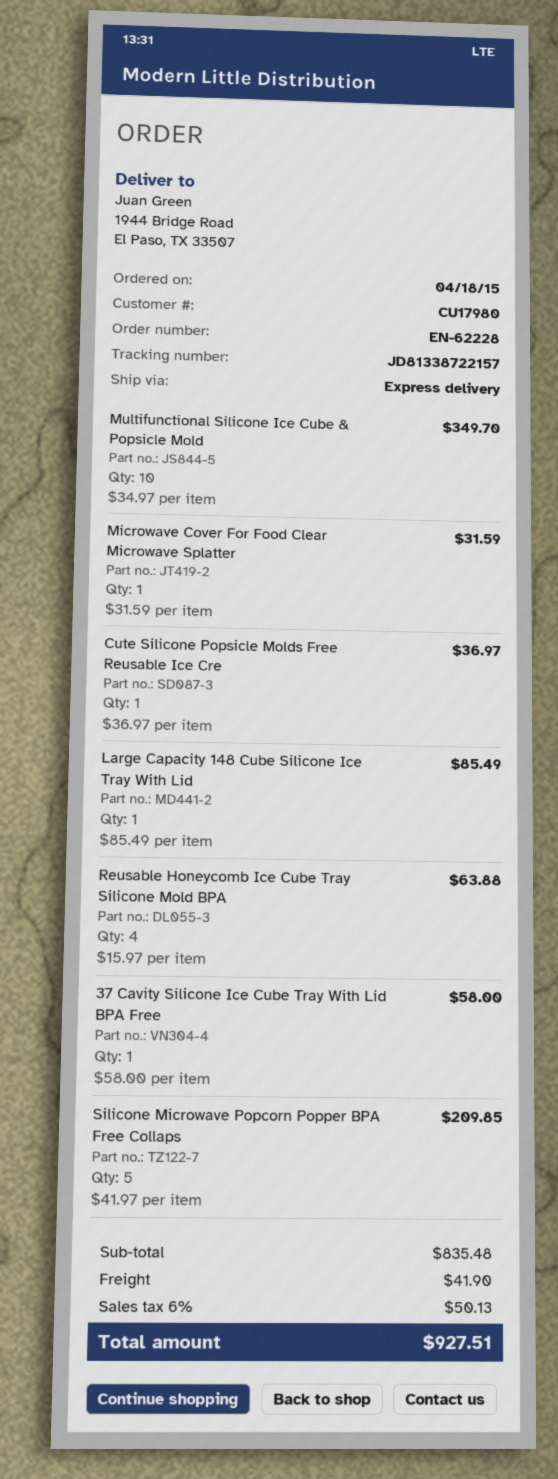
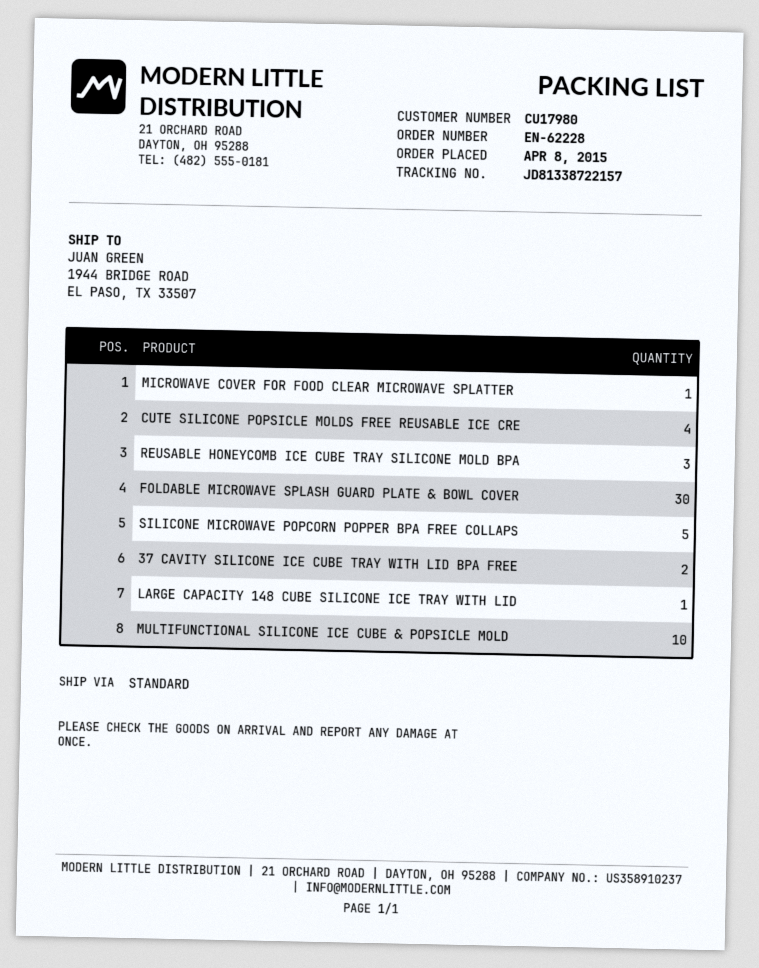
order date: 2015-04-18 -> 2015-04-08
shipping method: express -> standard
Cute Silicone Popsicle Molds Free Reusable Ice Cre: 1 -> 4
Reusable Honeycomb Ice Cube Tray Silicone Mold BPA: 4 -> 3
37 Cavity Silicone Ice Cube Tray With Lid BPA Free: 1 -> 2
FOLDABLE MICROWAVE SPLASH GUARD PLATE & BOWL COVER: none -> 30

